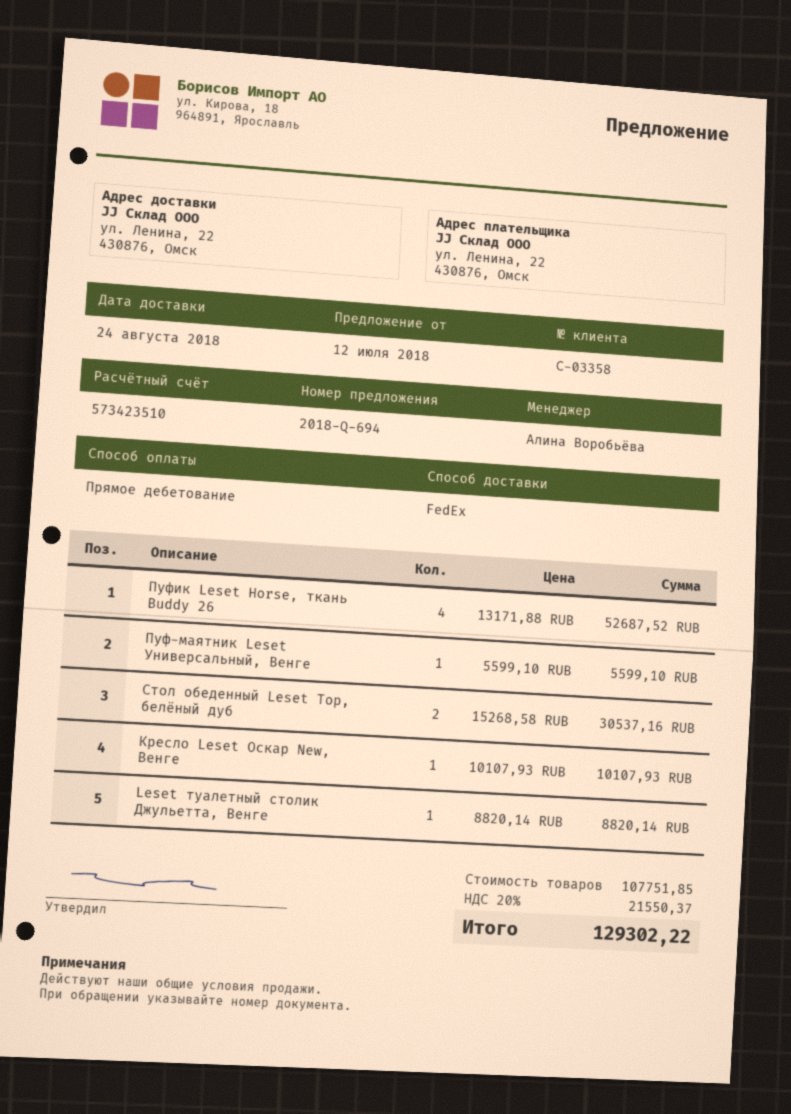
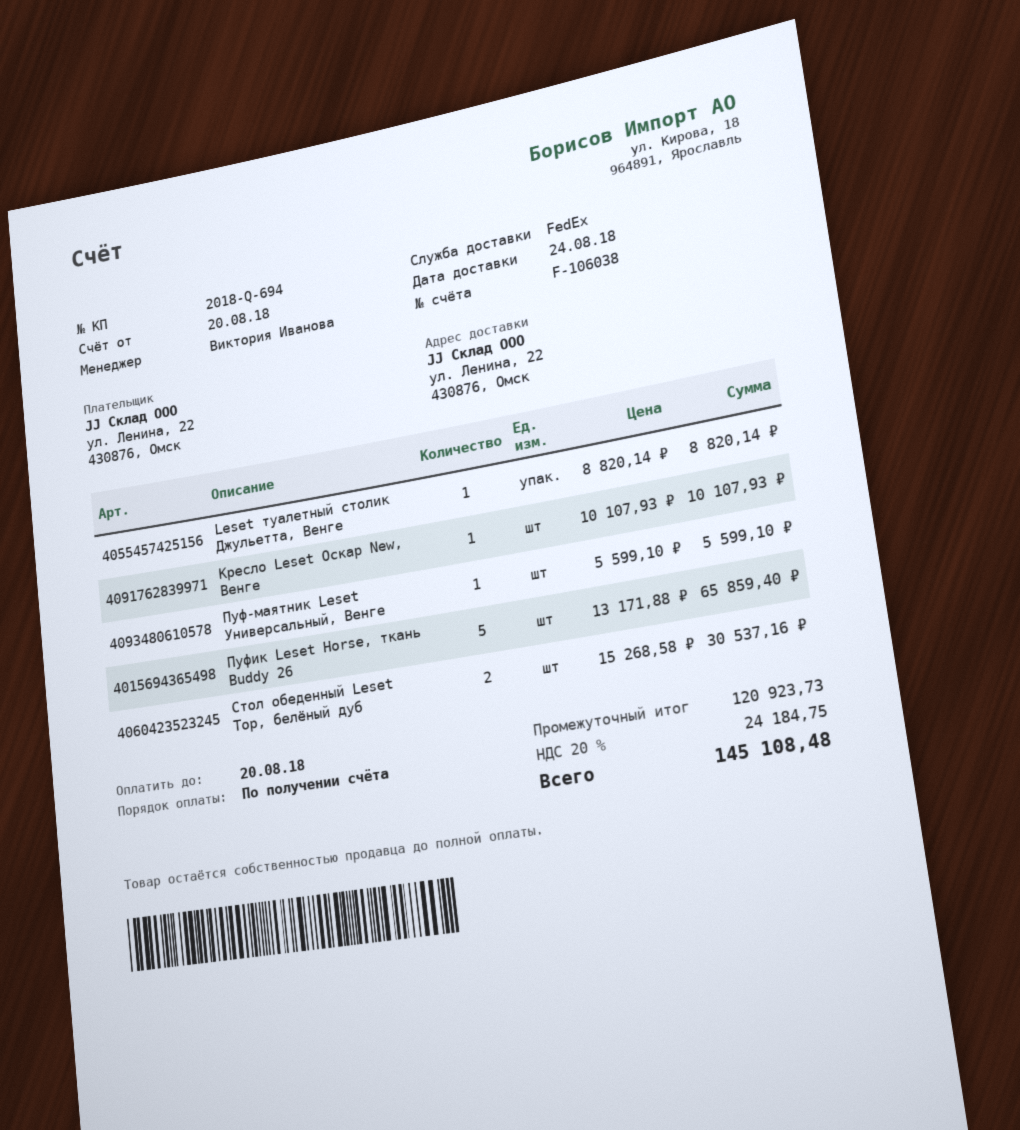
sales rep: Алина Воробьёва -> Виктория Иванова
Пуфик Leset Horse, ткань Buddy 26: 4 x 13171.88 = 52687.52 -> 5 x 13171.88 = 65859.40
subtotal: 107751.85 -> 120923.73
tax: 20% = 21550.37 -> 20% = 24184.75
total: 129302.22 -> 145108.48

